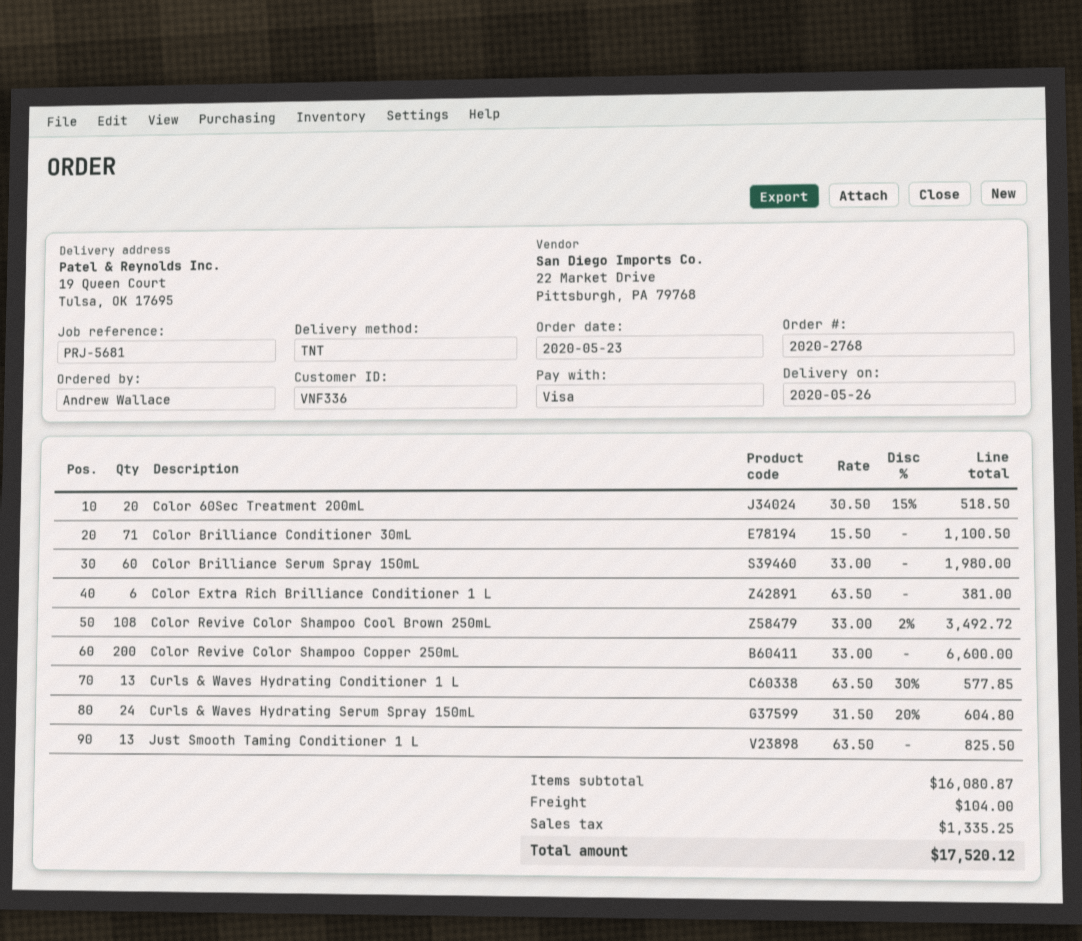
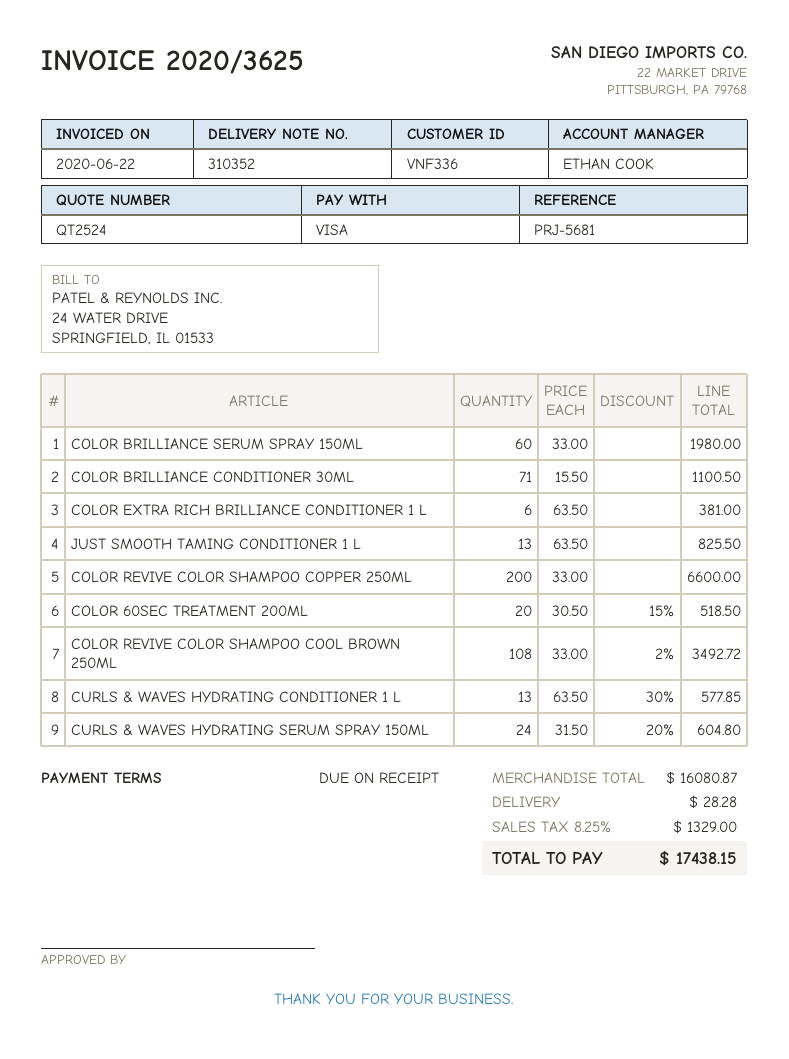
shipping: 104.00 -> 28.28
tax: 1335.25 -> 1329.00
total: 17520.12 -> 17438.15

